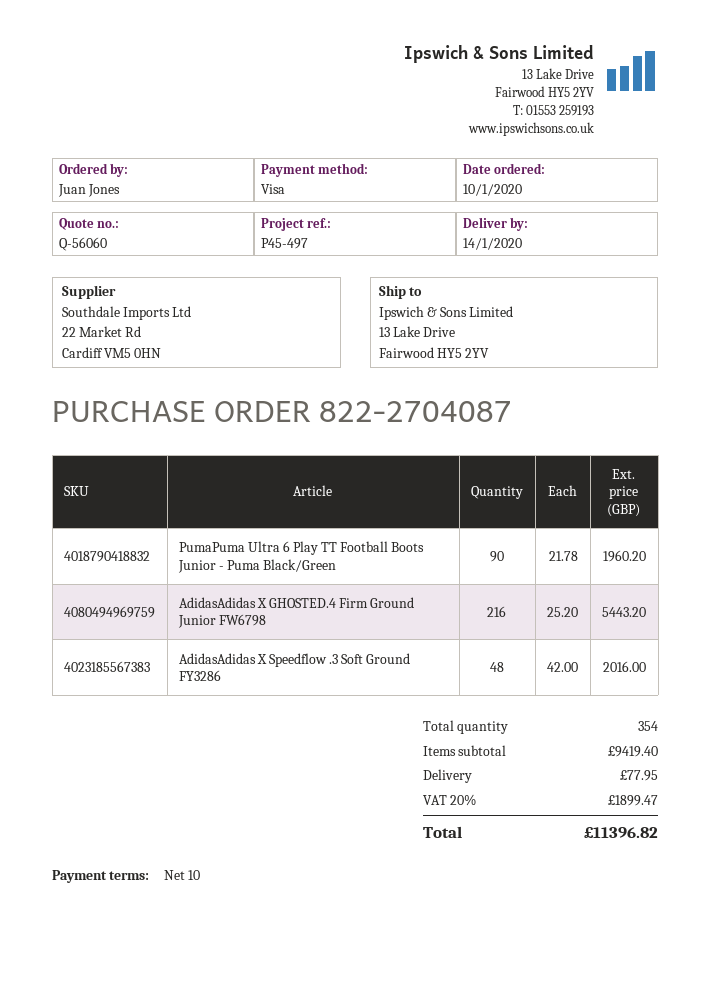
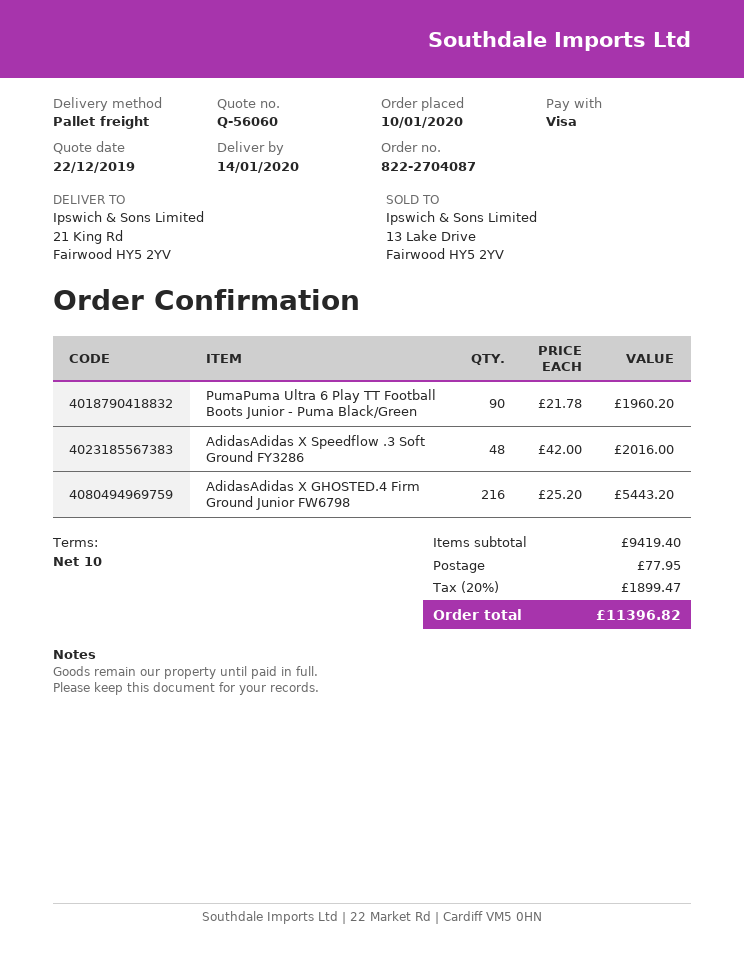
ship to: 13 Lake Drive, Fairwood HY5 2YV -> 21 King Rd, Fairwood HY5 2YV

